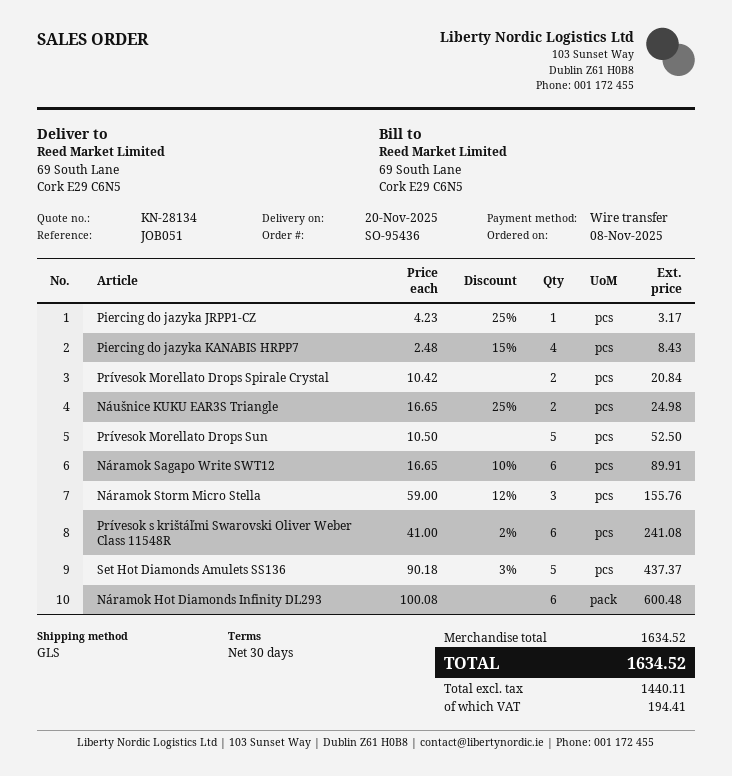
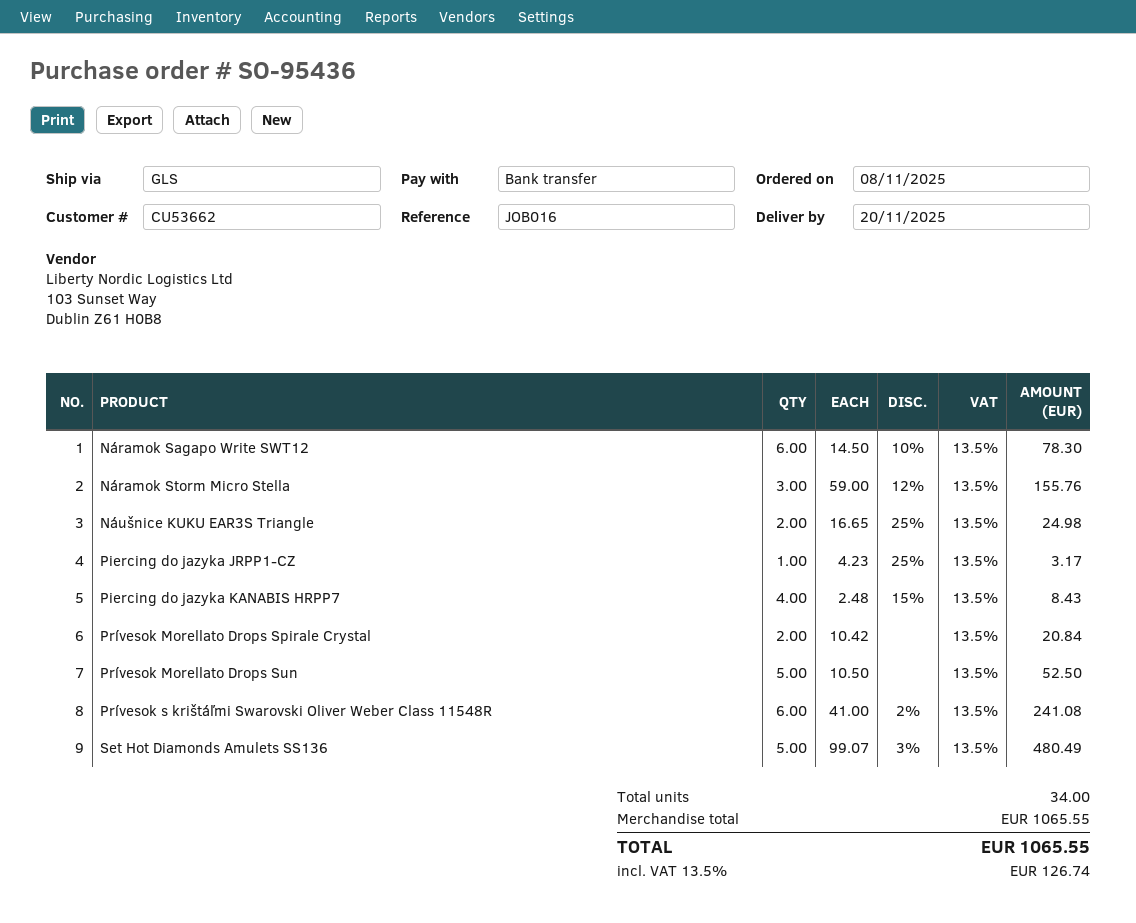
reference: JOB051 -> JOB016
Náramok Sagapo Write SWT12: 6 x 16.65 - 10% = 89.91 -> 6 x 14.50 - 10% = 78.30
Set Hot Diamonds Amulets SS136: 5 x 90.18 - 3% = 437.37 -> 5 x 99.07 - 3% = 480.49
Náramok Hot Diamonds Infinity DL293: 6 x 100.08 = 600.48 -> none
subtotal: 1634.52 -> 1065.55
tax: 194.41 -> 126.74
total: 1634.52 -> 1065.55

